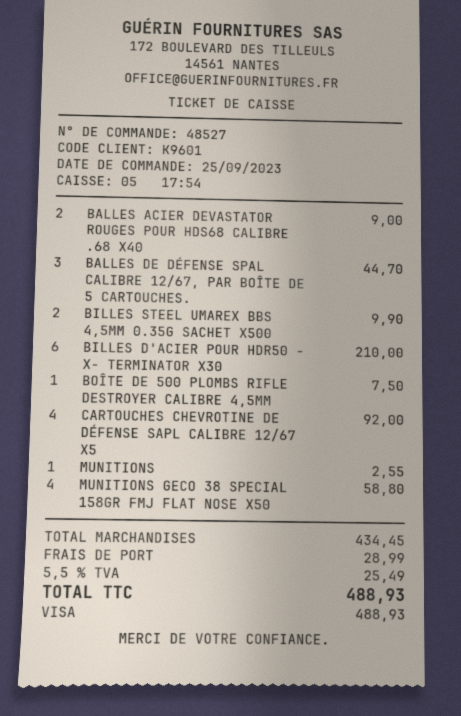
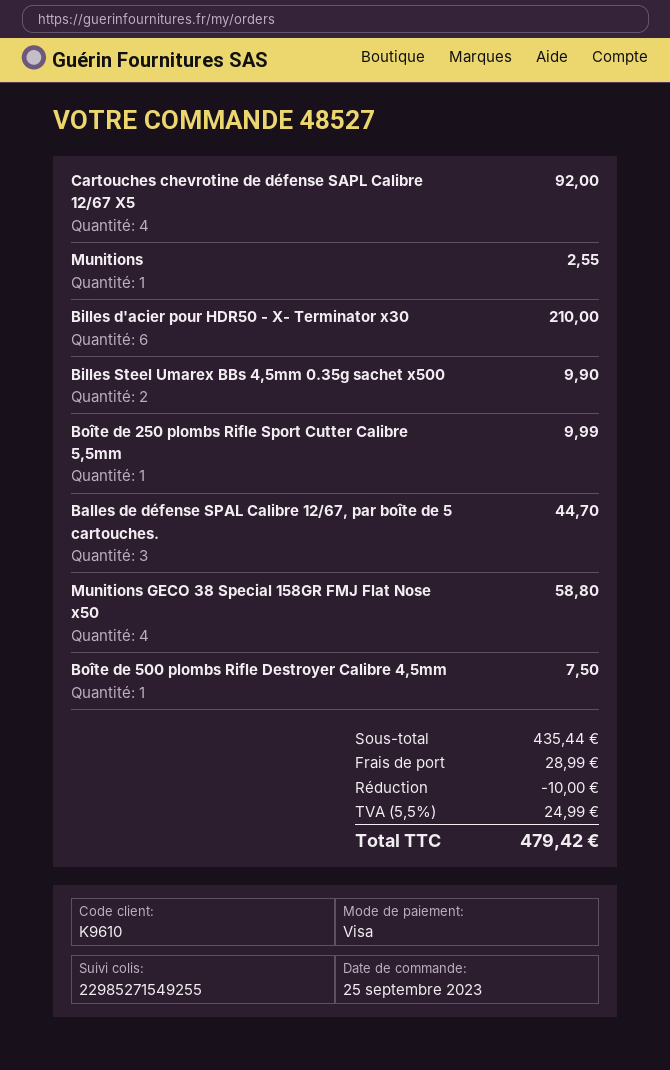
customer number: K9601 -> K9610
BALLES ACIER DEVASTATOR ROUGES POUR HDS68 CALIBRE .68 X40: 2 for 9.00 -> none
Boîte de 250 plombs Rifle Sport Cutter Calibre 5,5mm: none -> 1 for 9.99
subtotal: 434.45 -> 435.44
discount: none -> 10.00
tax: 5.5% = 25.49 -> 5.5% = 24.99
total: 488.93 -> 479.42

